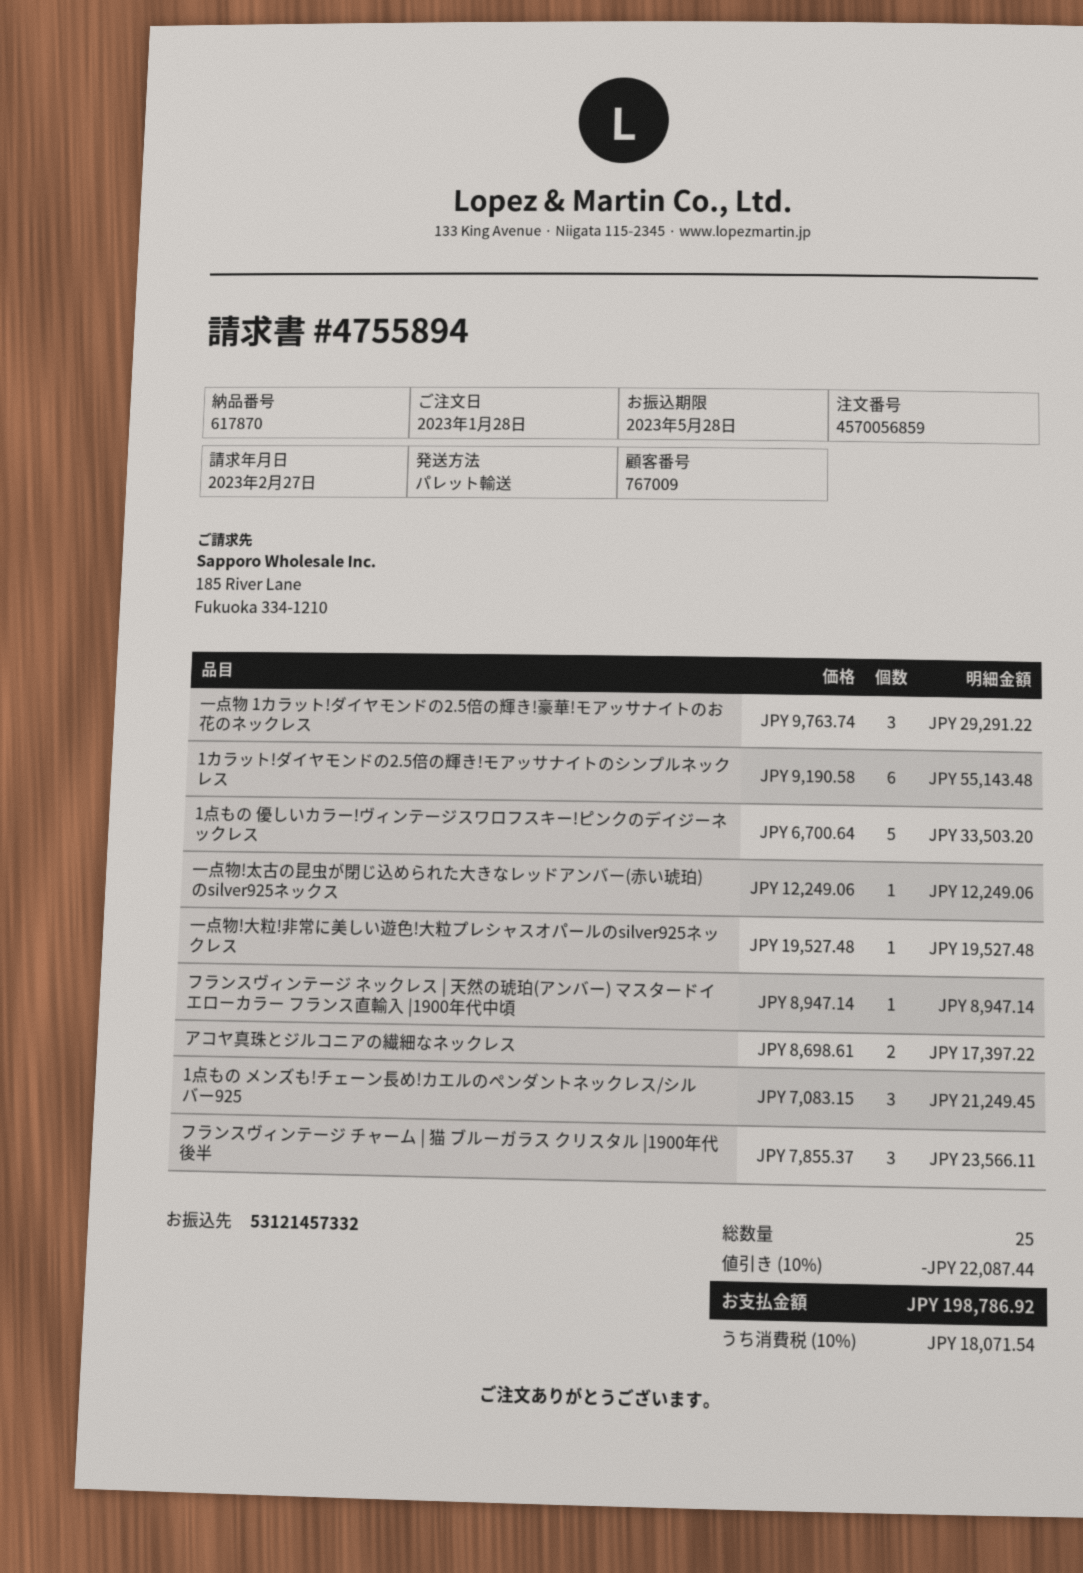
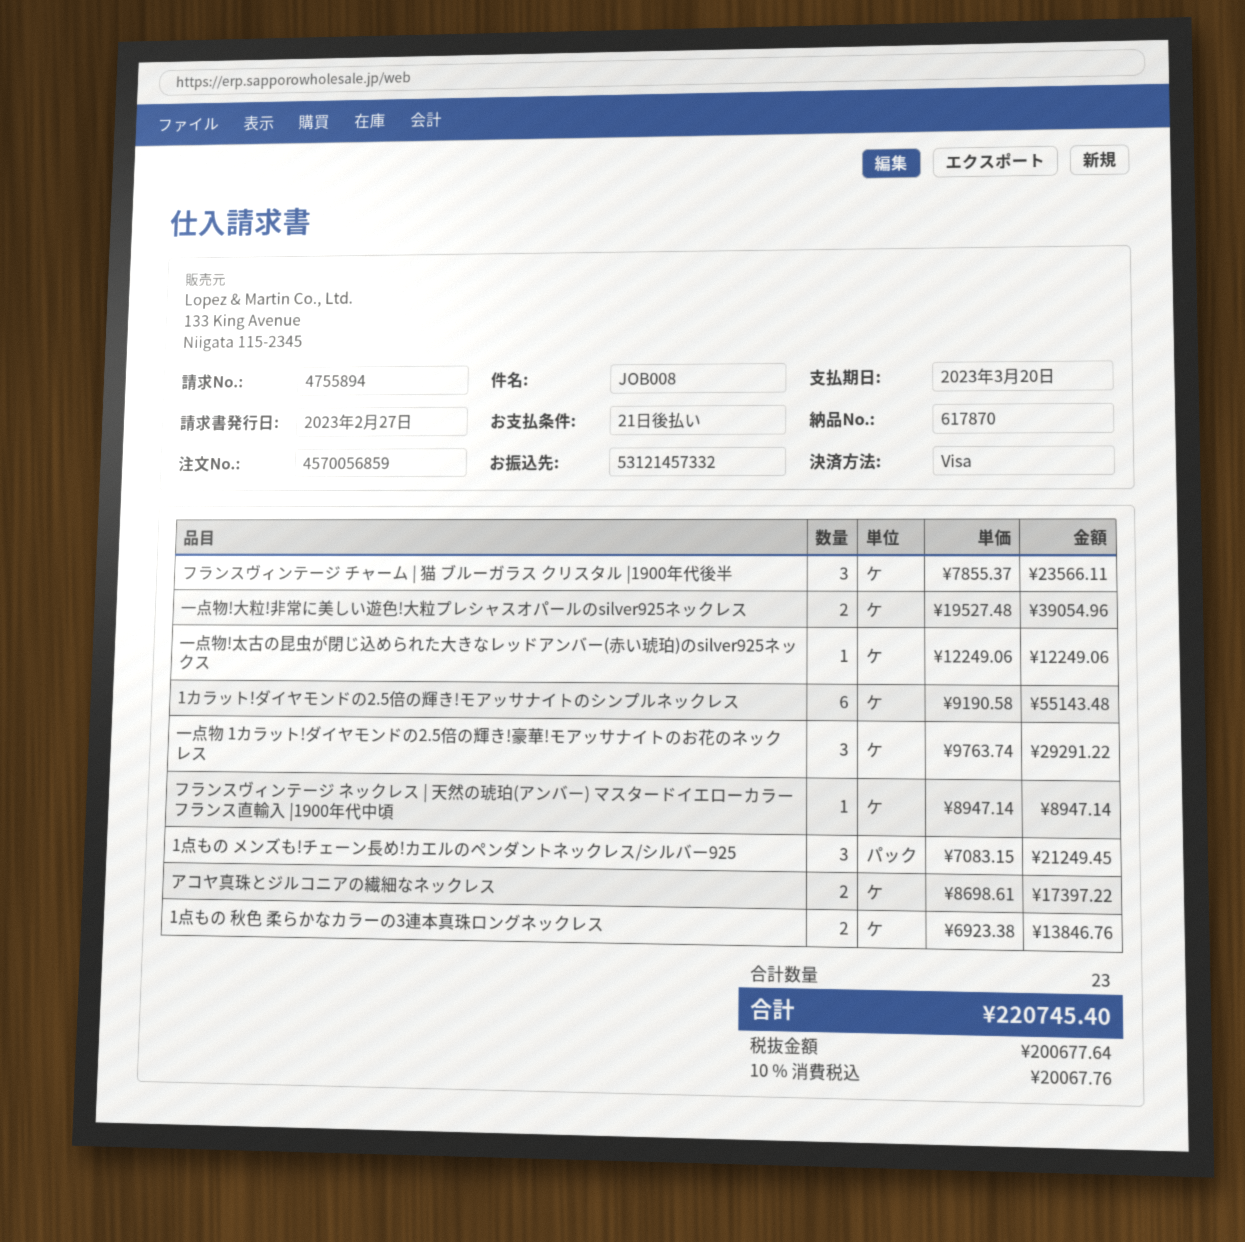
due date: 2023-05-28 -> 2023-03-20
1点もの 優しいカラー!ヴィンテージスワロフスキー!ピンクのデイジーネックレス: 5 x 6700.64 = 33503.20 -> none
一点物!大粒!非常に美しい遊色!大粒プレシャスオパールのsilver925ネックレス: 1 x 19527.48 = 19527.48 -> 2 x 19527.48 = 39054.96
1点もの 秋色 柔らかなカラーの3連本真珠ロングネックレス: none -> 2 x 6923.38 = 13846.76
total quantity: 25 -> 23
discount: 10% = 22087.44 -> none
tax: 10% = 18071.54 -> 10% = 20067.76
total: 198786.92 -> 220745.40

